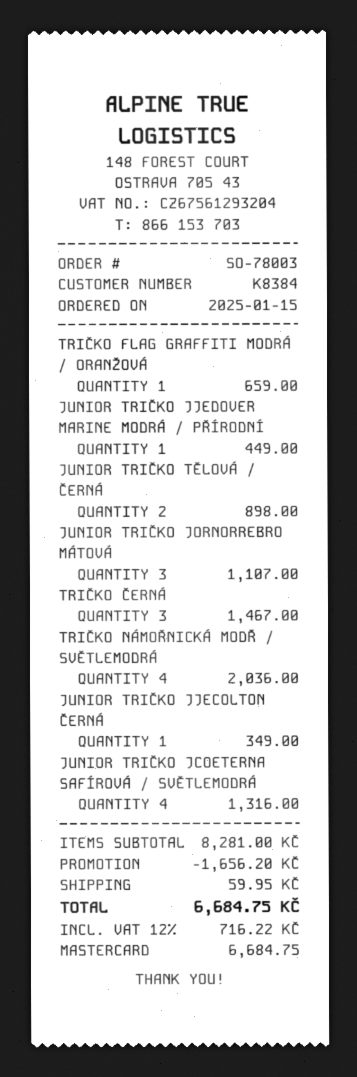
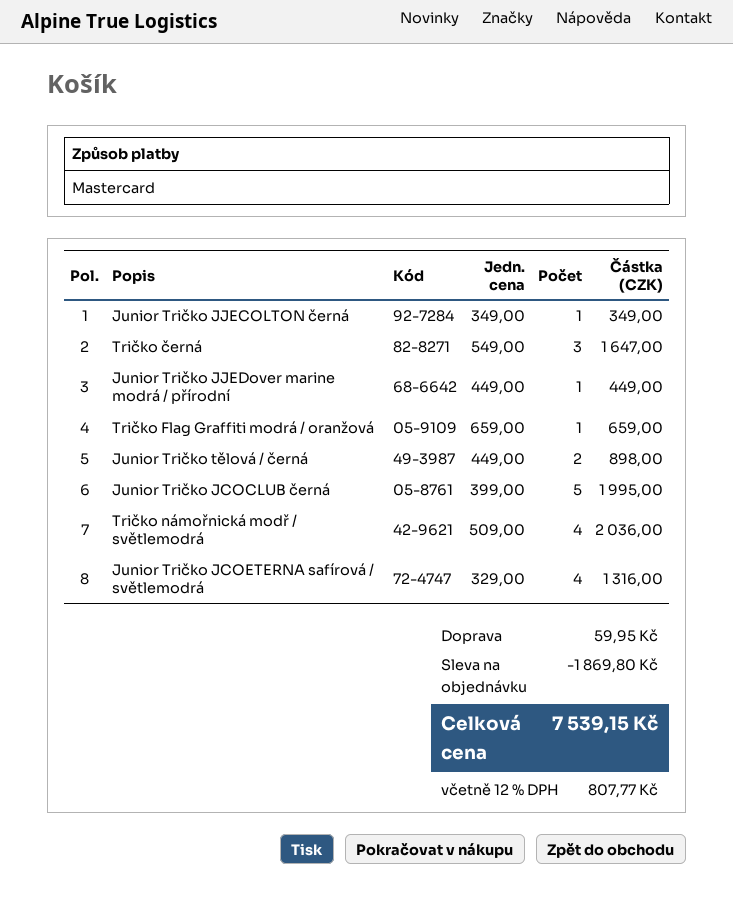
JUNIOR TRIČKO JORNORREBRO MÁTOVÁ: 3 for 1107.00 -> none
TRIČKO ČERNÁ: 3 for 1467.00 -> 3 for 1647.00
Junior Tričko JCOCLUB černá: none -> 5 for 1995.00
discount: 1656.20 -> 1869.80
tax: 12% = 716.22 -> 12% = 807.77
total: 6684.75 -> 7539.15

